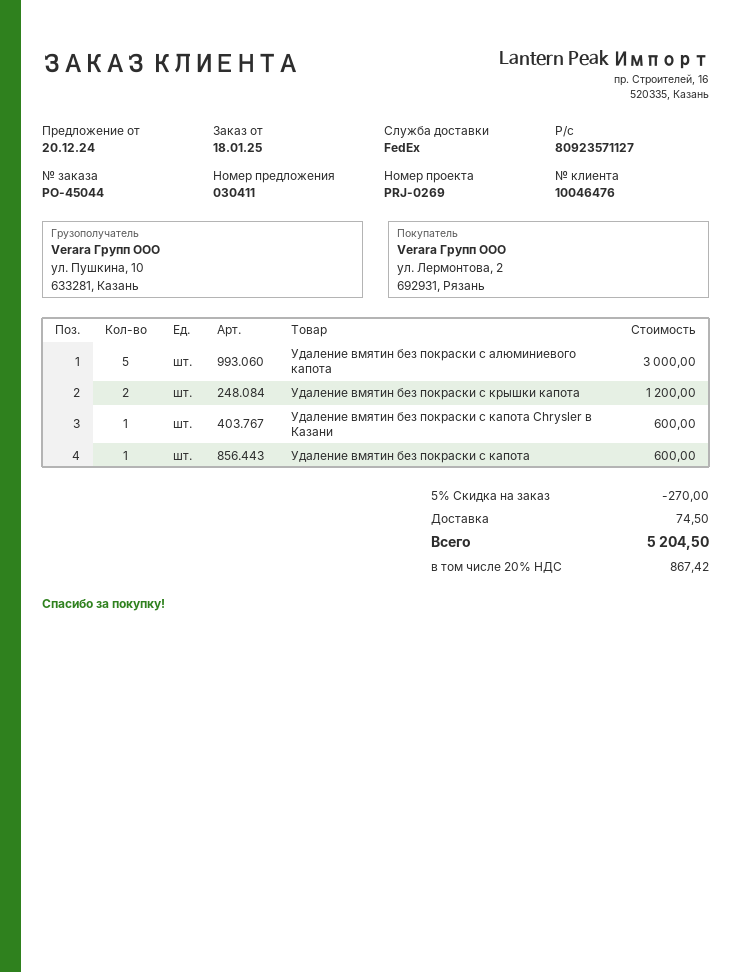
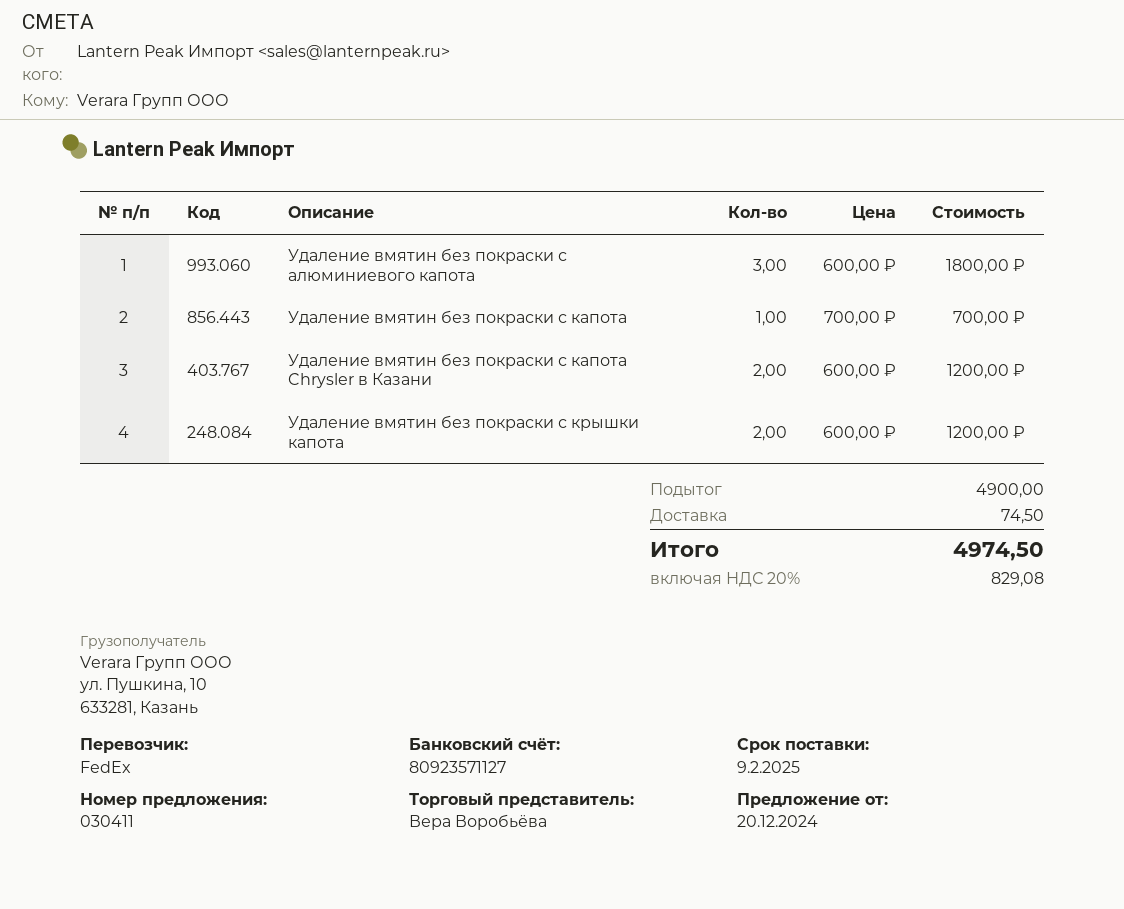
Удаление вмятин без покраски с алюминиевого капота: 5 for 3000.00 -> 3 for 1800.00
Удаление вмятин без покраски с капота Chrysler в Казани: 1 for 600.00 -> 2 for 1200.00
Удаление вмятин без покраски с капота: 1 for 600.00 -> 1 for 700.00
discount: 5% = 270.00 -> none
tax: 20% = 867.42 -> 20% = 829.08
total: 5204.50 -> 4974.50

